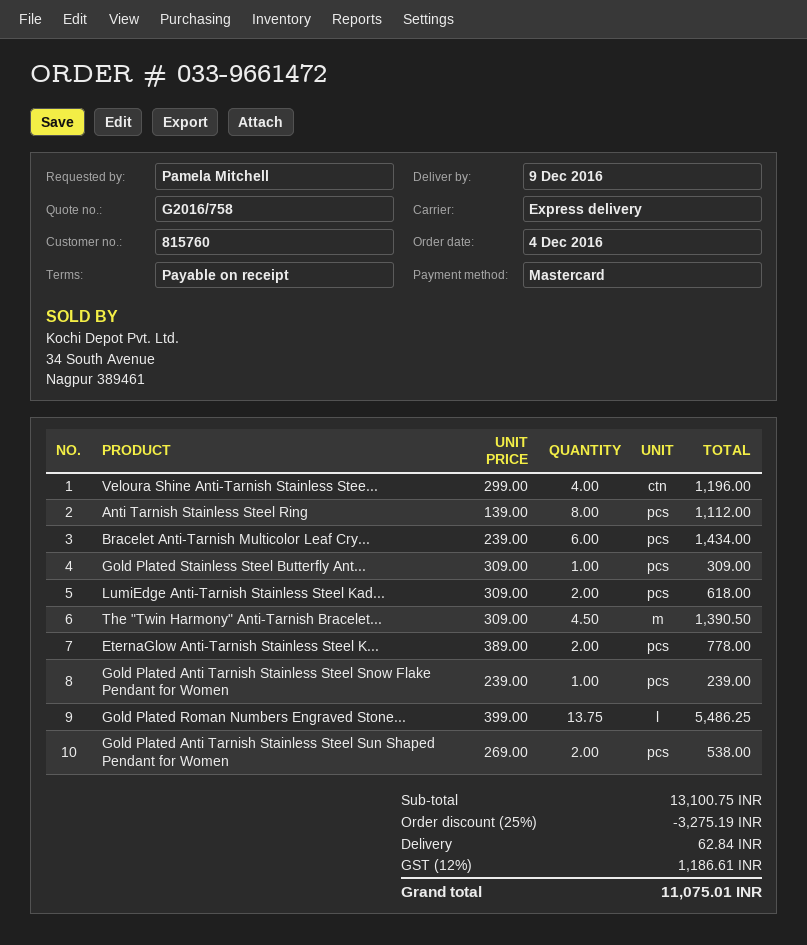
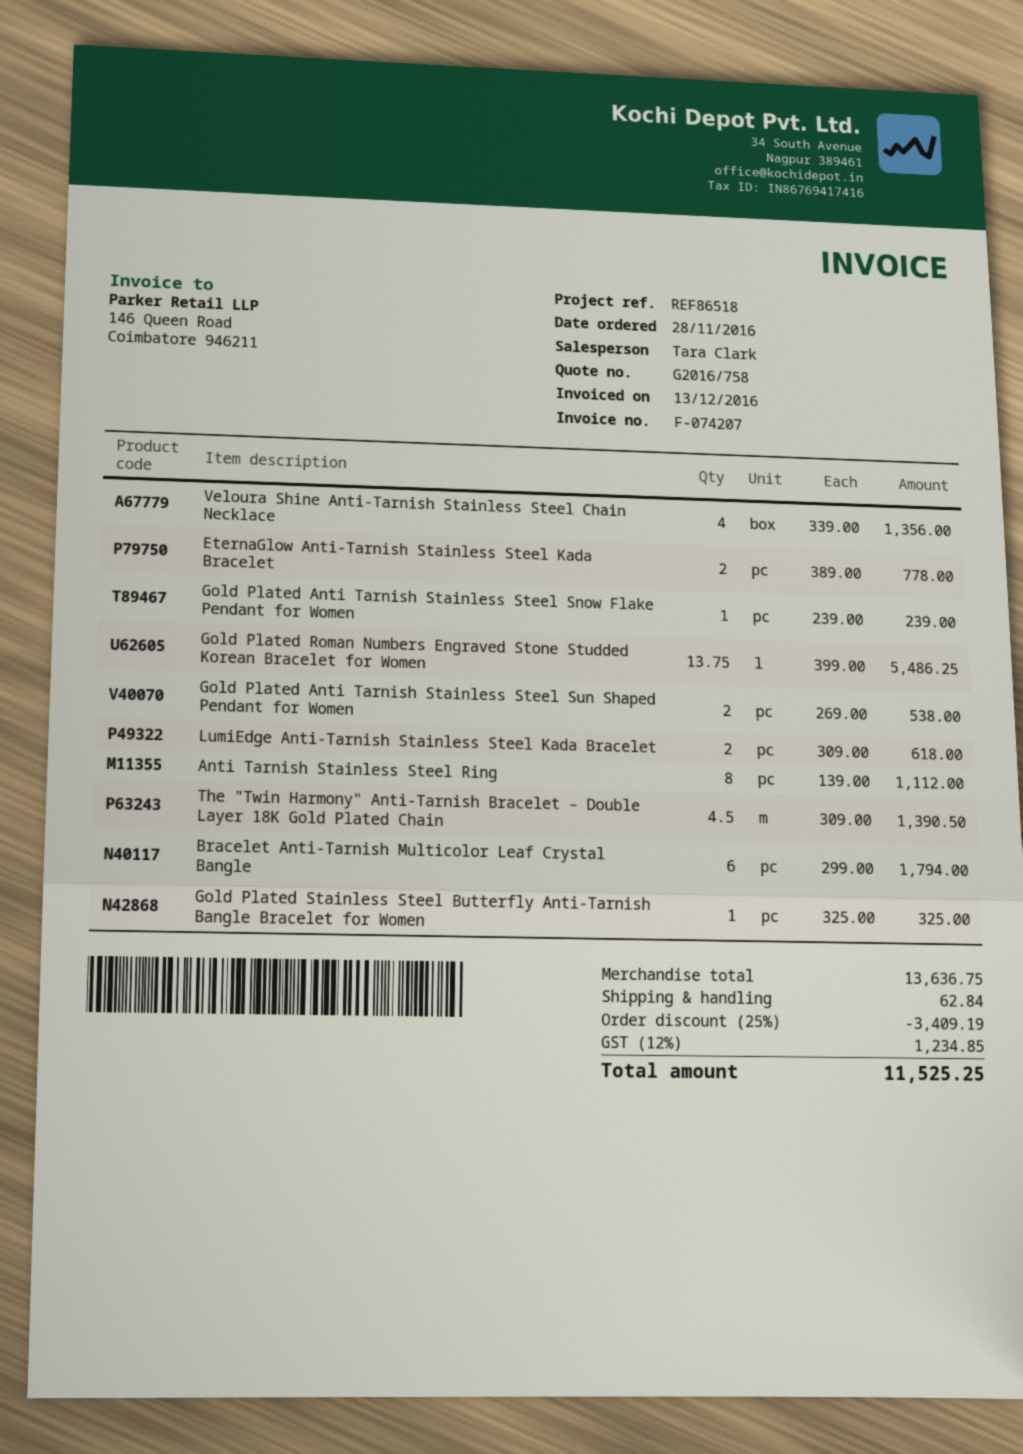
order date: 2016-12-04 -> 2016-11-28
Veloura Shine Anti-Tarnish Stainless Stee...: 4 x 299.00 = 1196.00 -> 4 x 339.00 = 1356.00
Bracelet Anti-Tarnish Multicolor Leaf Cry...: 6 x 239.00 = 1434.00 -> 6 x 299.00 = 1794.00
Gold Plated Stainless Steel Butterfly Ant...: 1 x 309.00 = 309.00 -> 1 x 325.00 = 325.00
subtotal: 13100.75 -> 13636.75
discount: 25% = 3275.19 -> 25% = 3409.19
tax: 12% = 1186.61 -> 12% = 1234.85
total: 11075.01 -> 11525.25

